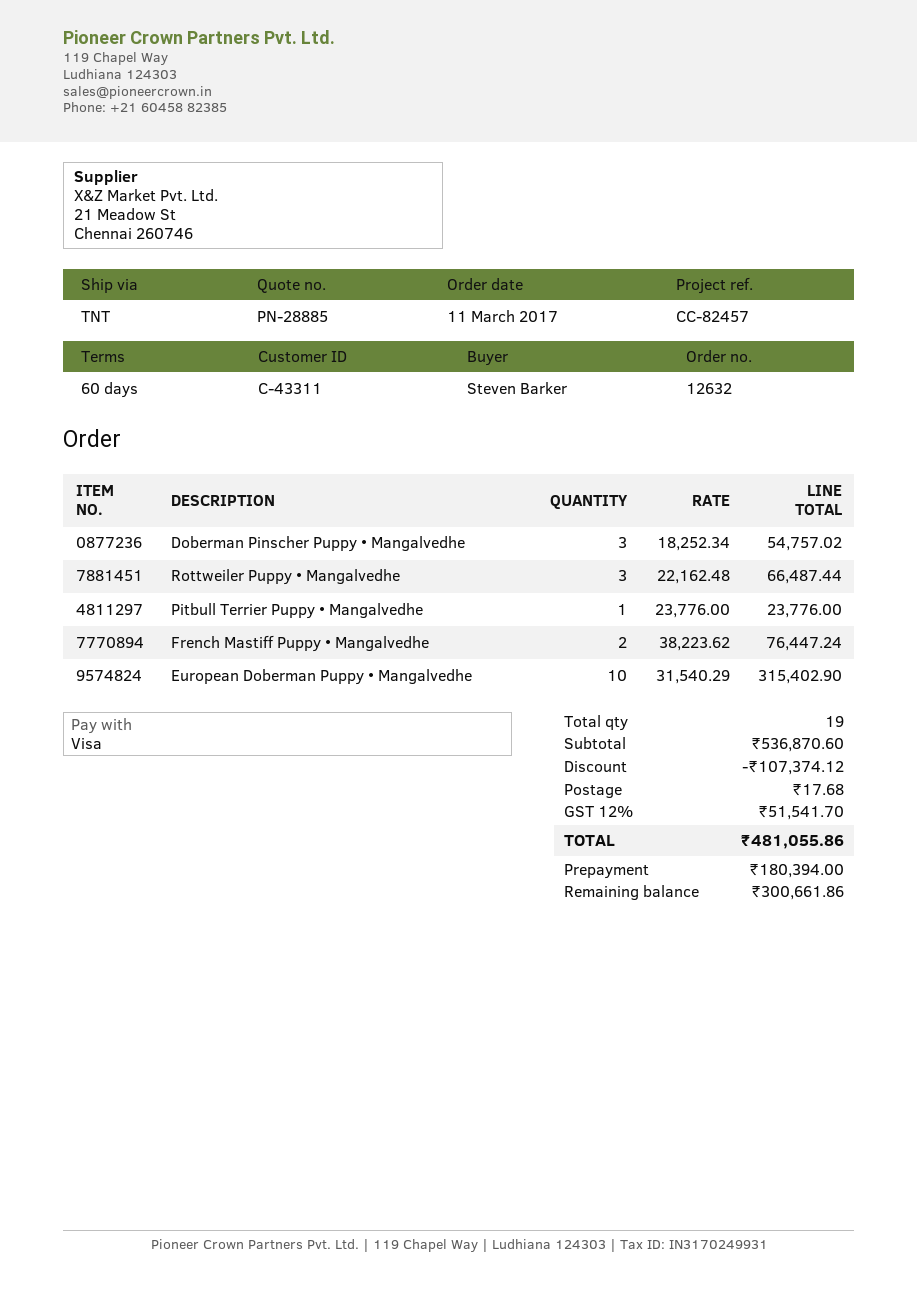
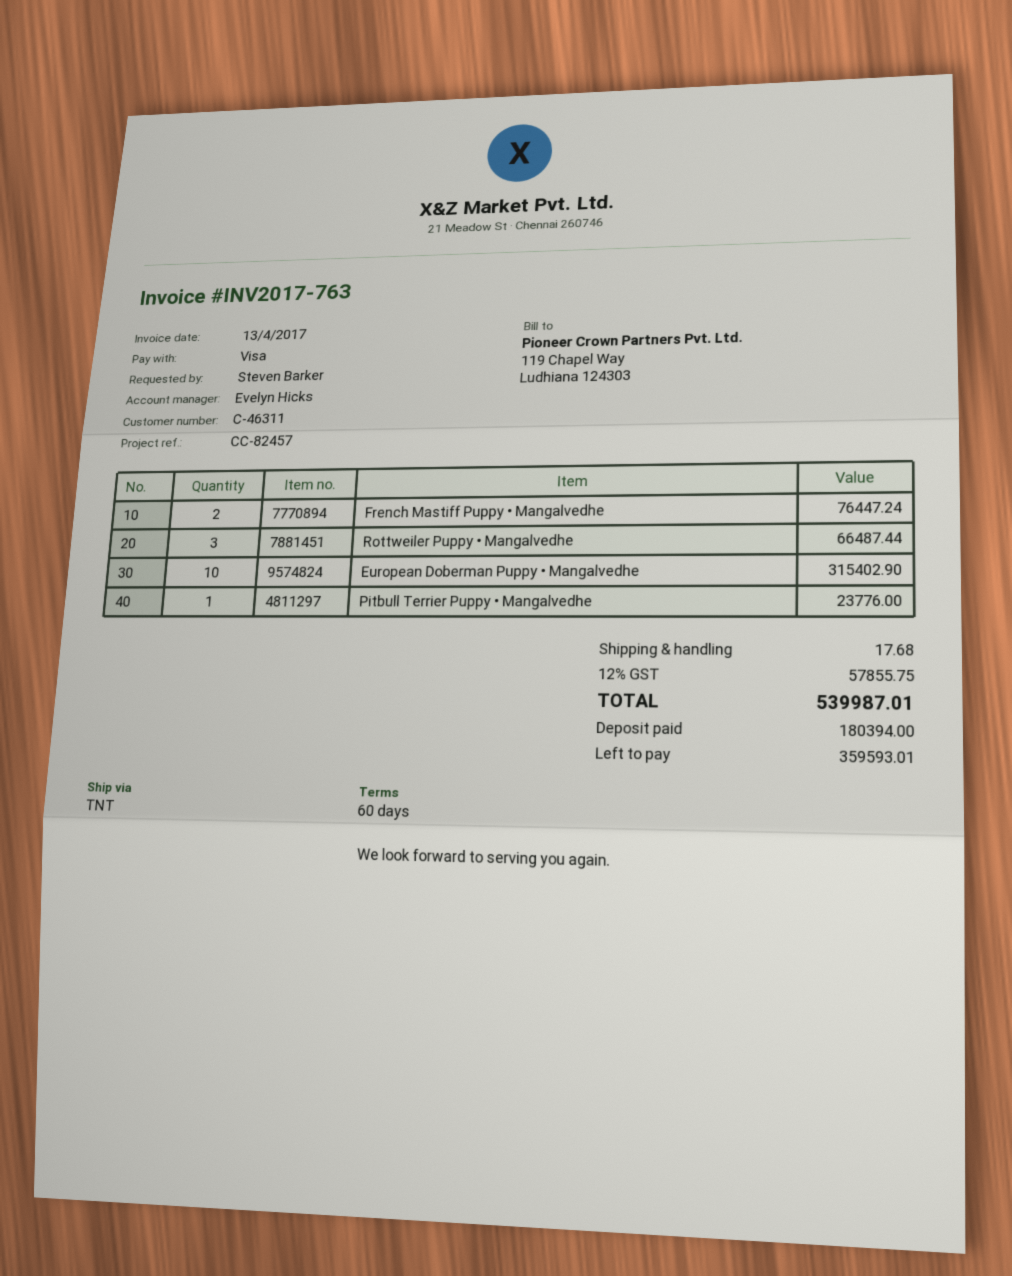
customer number: C-43311 -> C-46311
Doberman Pinscher Puppy • Mangalvedhe: 3 for 54757.02 -> none
discount: 107374.12 -> none
tax: 12% = 51541.70 -> 12% = 57855.75
total: 481055.86 -> 539987.01
balance: 300661.86 -> 359593.01

